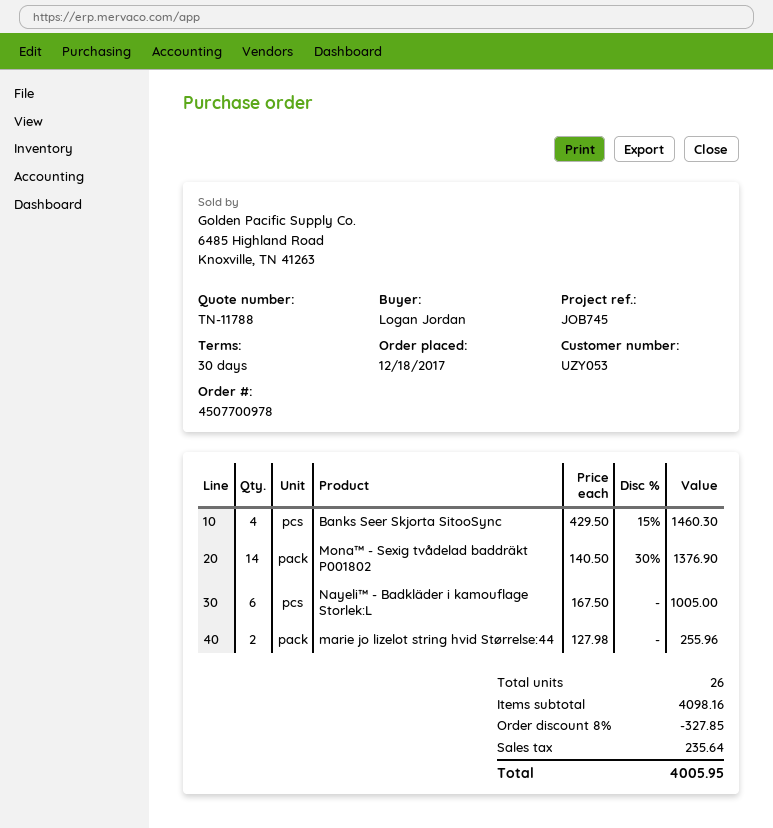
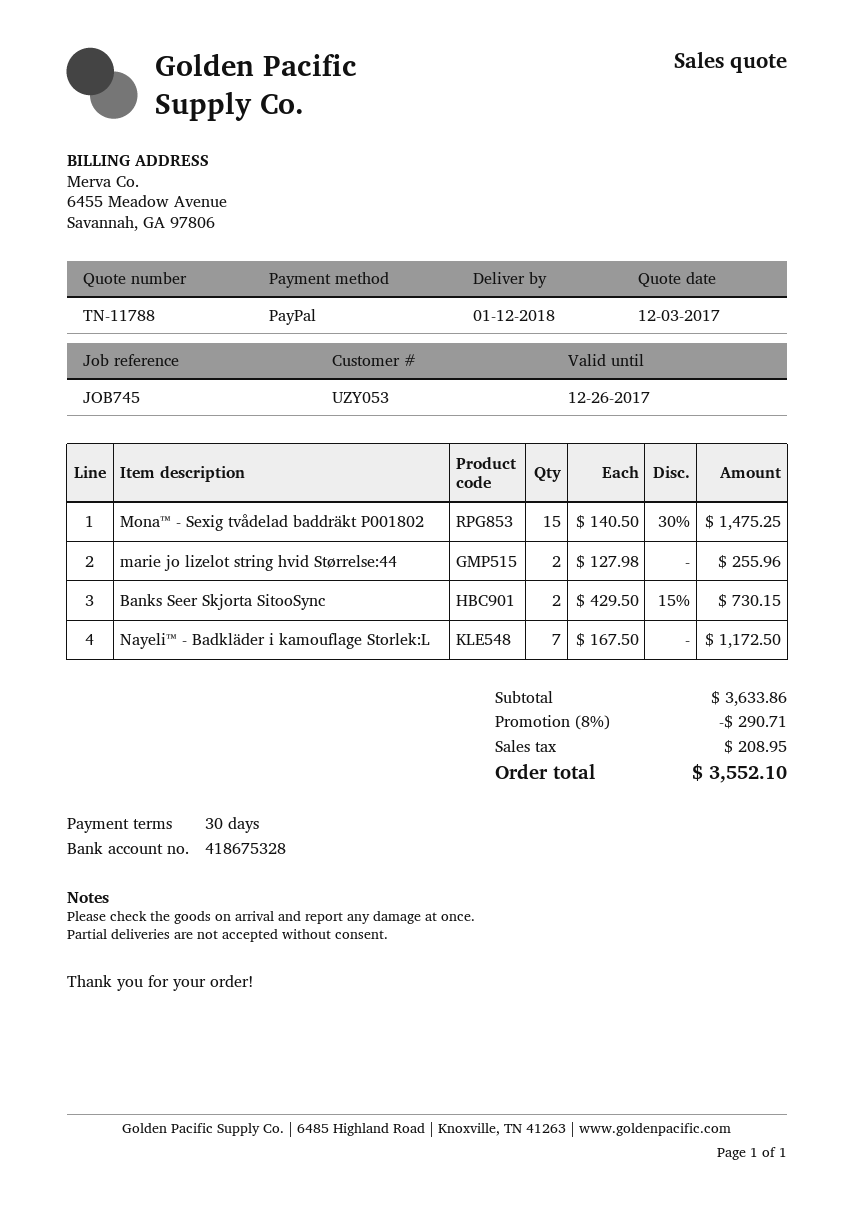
Banks Seer Skjorta SitooSync: 4 x 429.50 - 15% = 1460.30 -> 2 x 429.50 - 15% = 730.15
Mona™ - Sexig tvådelad baddräkt P001802: 14 x 140.50 - 30% = 1376.90 -> 15 x 140.50 - 30% = 1475.25
Nayeli™ - Badkläder i kamouflage Storlek:L: 6 x 167.50 = 1005.00 -> 7 x 167.50 = 1172.50
subtotal: 4098.16 -> 3633.86
discount: 8% = 327.85 -> 8% = 290.71
tax: 235.64 -> 208.95
total: 4005.95 -> 3552.10

